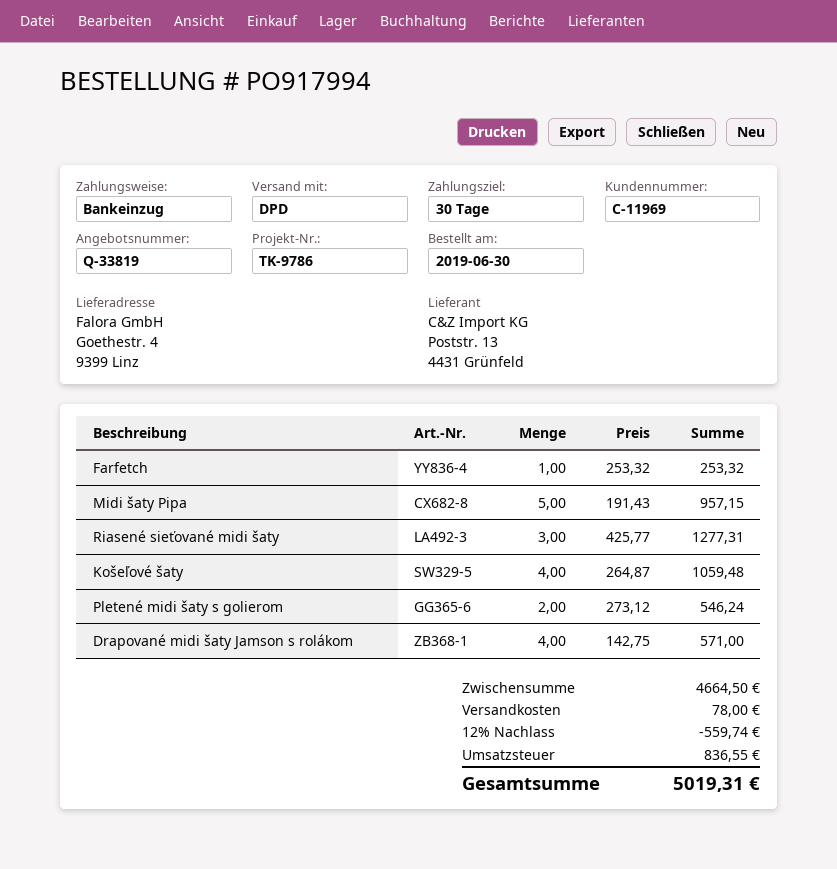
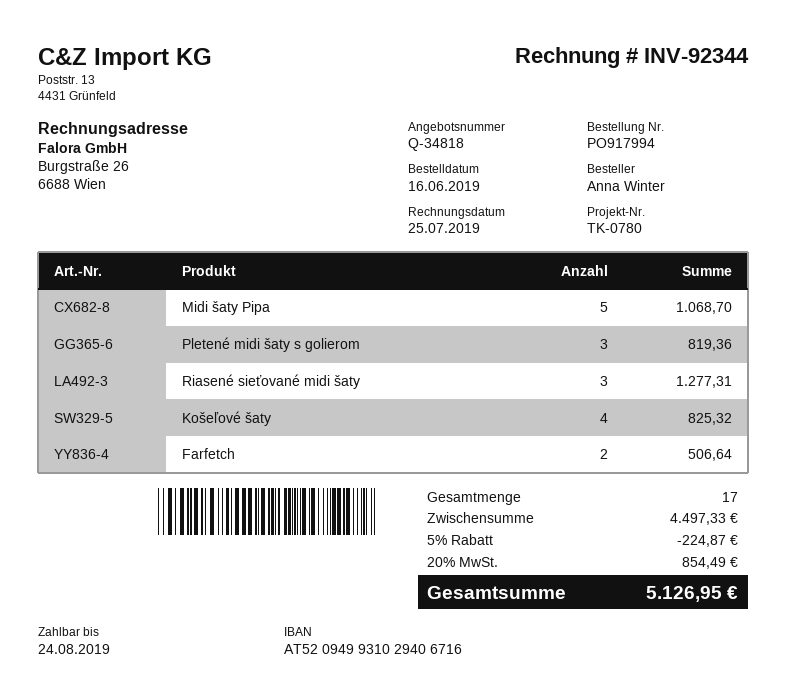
quote number: Q-33819 -> Q-34818
order date: 2019-06-30 -> 2019-06-16
reference: TK-9786 -> TK-0780
Farfetch: 1 for 253.32 -> 2 for 506.64
Midi šaty Pipa: 5 for 957.15 -> 5 for 1068.70
Košeľové šaty: 4 for 1059.48 -> 4 for 825.32
Pletené midi šaty s golierom: 2 for 546.24 -> 3 for 819.36
Drapované midi šaty Jamson s rolákom: 4 for 571.00 -> none
subtotal: 4664.50 -> 4497.33
discount: 12% = 559.74 -> 5% = 224.87
shipping: 78.00 -> none
tax: 836.55 -> 854.49
total: 5019.31 -> 5126.95

